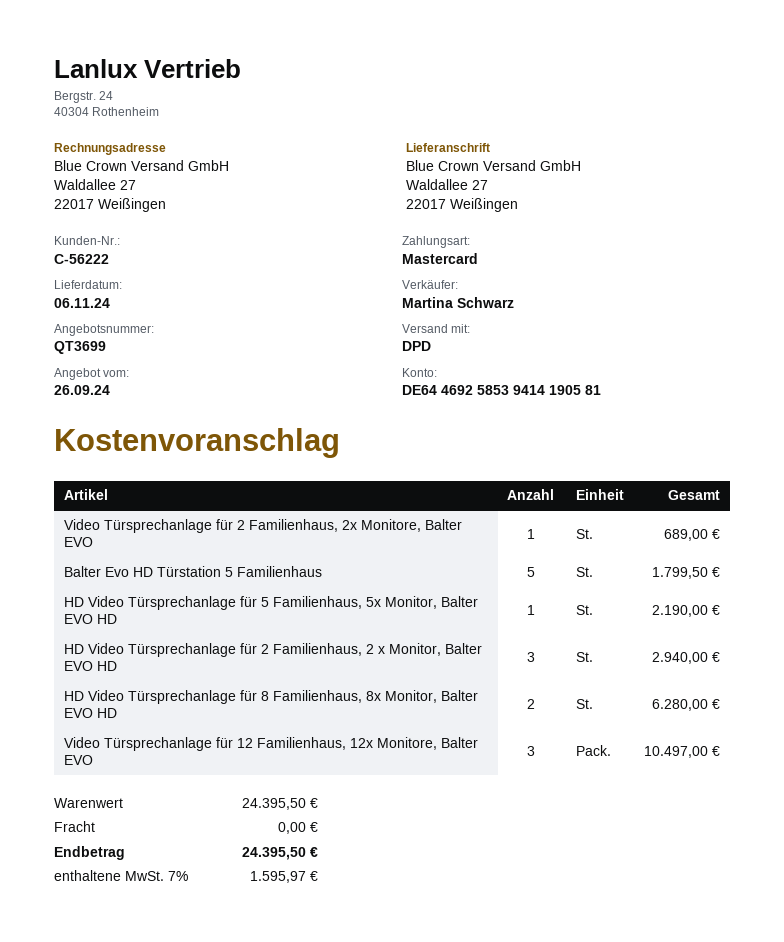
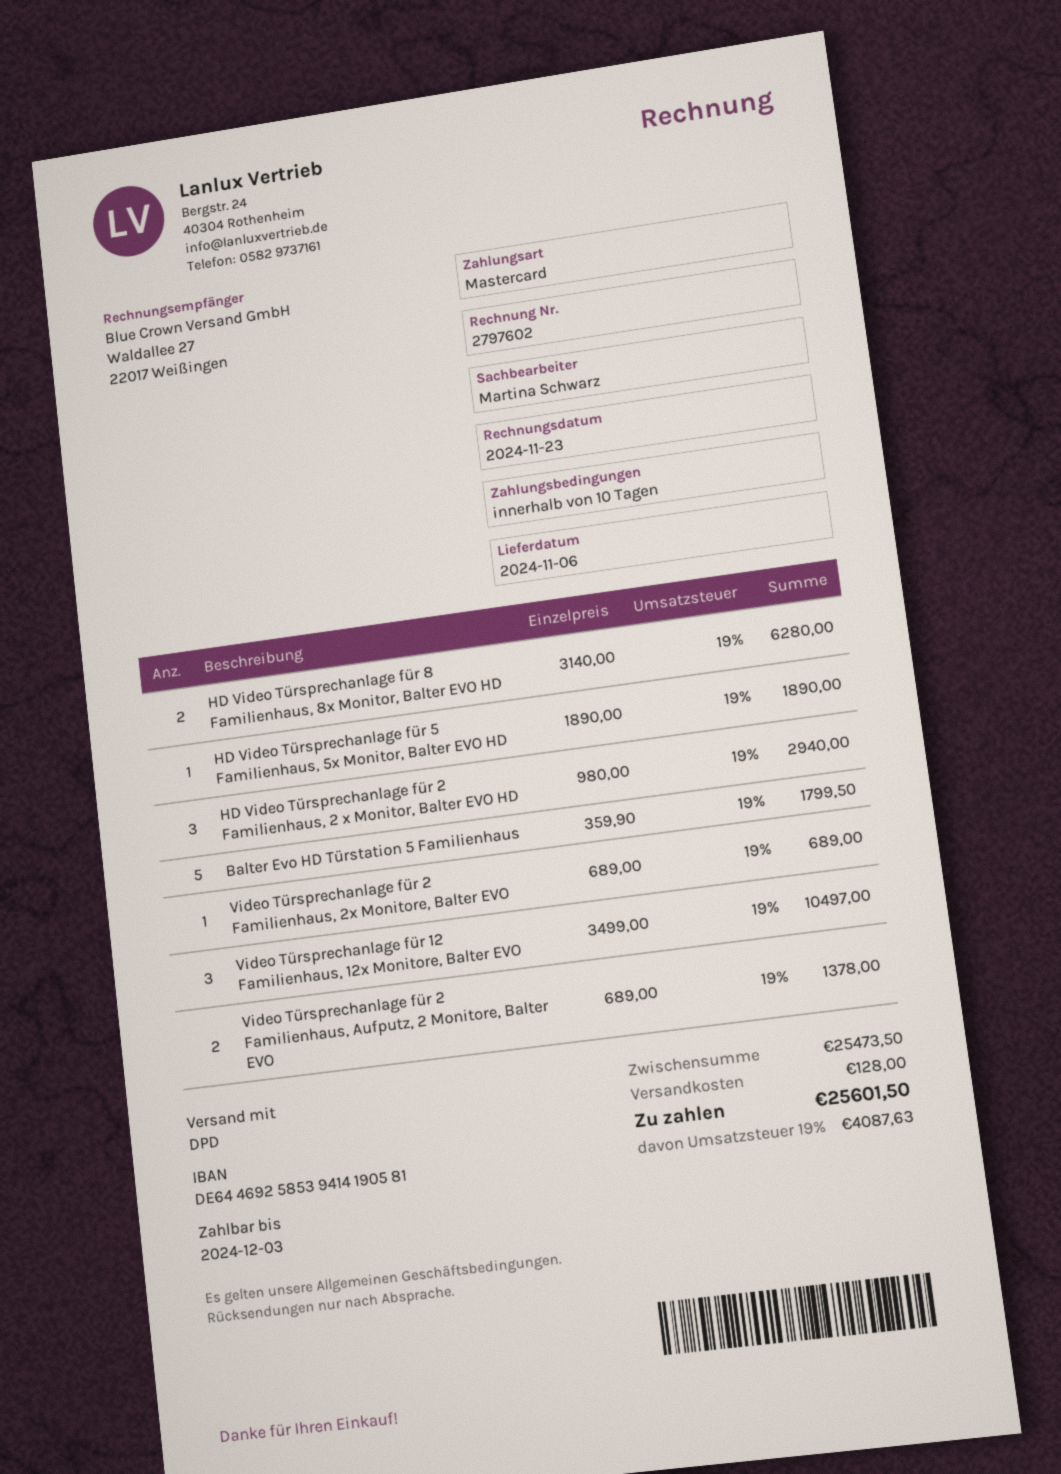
HD Video Türsprechanlage für 5 Familienhaus, 5x Monitor, Balter EVO HD: 1 for 2190.00 -> 1 for 1890.00
Video Türsprechanlage für 2 Familienhaus, Aufputz, 2 Monitore, Balter EVO: none -> 2 for 1378.00
subtotal: 24395.50 -> 25473.50
shipping: 0.00 -> 128.00
tax: 7% = 1595.97 -> 19% = 4087.63
total: 24395.50 -> 25601.50

